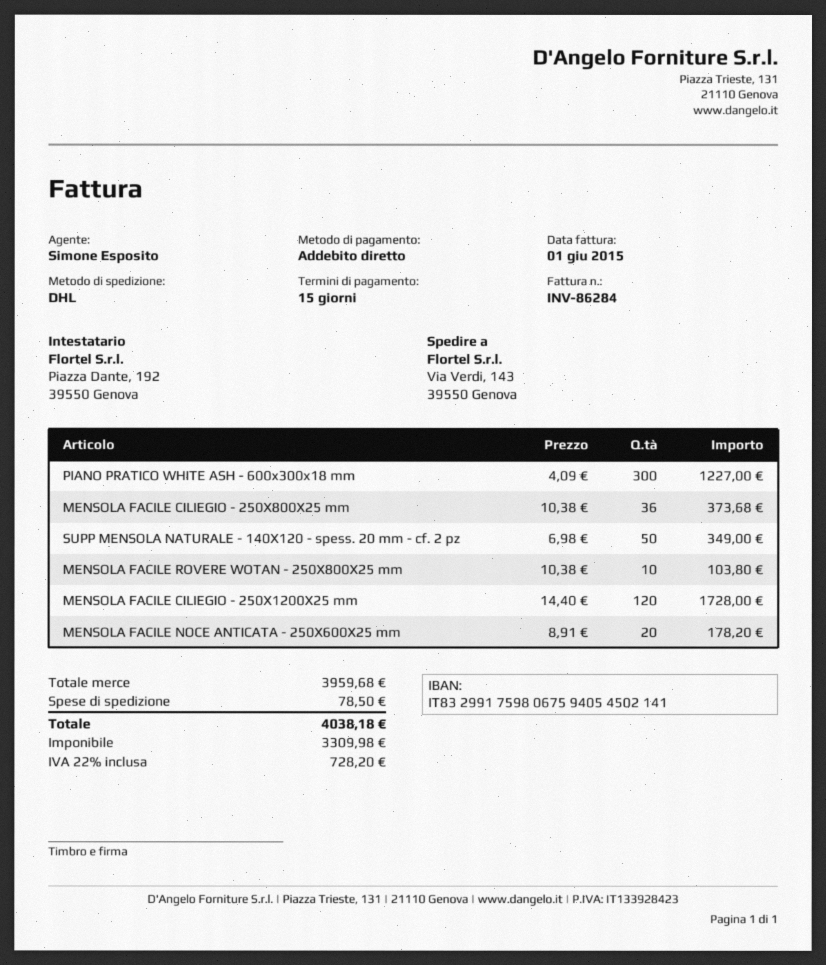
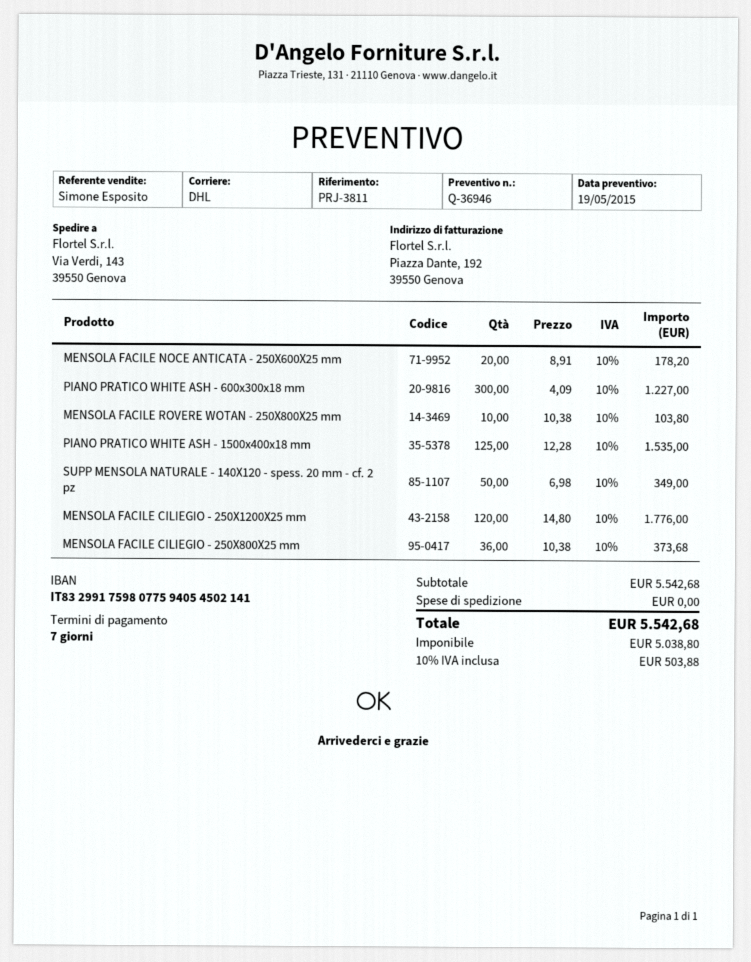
payment terms: 15 days -> 7 days
bank account: IT8329917598067594054502141 -> IT8329917598077594054502141
MENSOLA FACILE CILIEGIO - 250X1200X25 mm: 120 x 14.40 = 1728.00 -> 120 x 14.80 = 1776.00
PIANO PRATICO WHITE ASH - 1500x400x18 mm: none -> 125 x 12.28 = 1535.00
subtotal: 3959.68 -> 5542.68
shipping: 78.50 -> 0.00
net: 3309.98 -> 5038.80
tax: 22% = 728.20 -> 10% = 503.88
total: 4038.18 -> 5542.68

